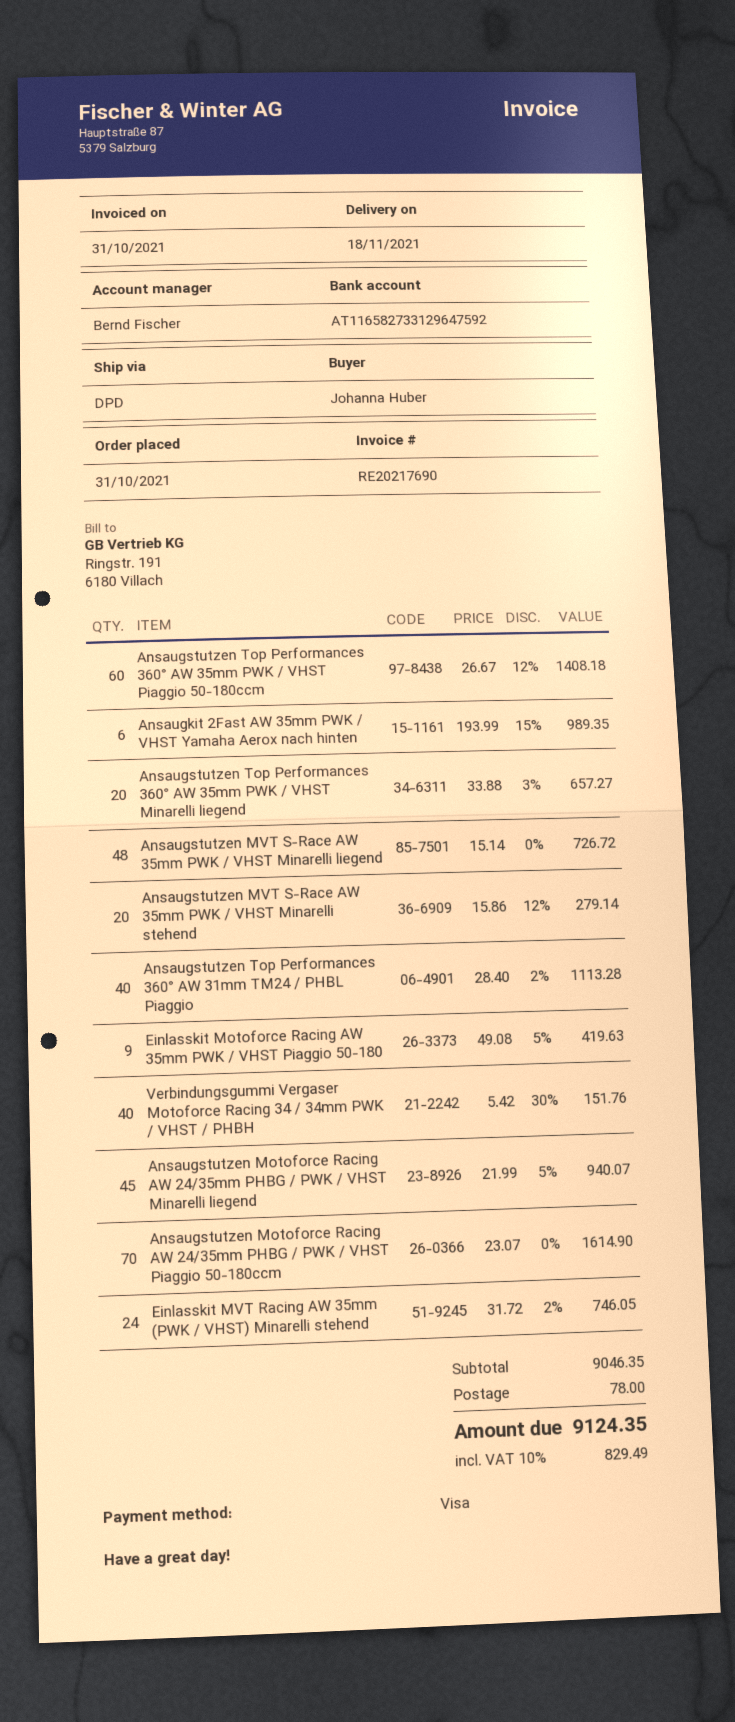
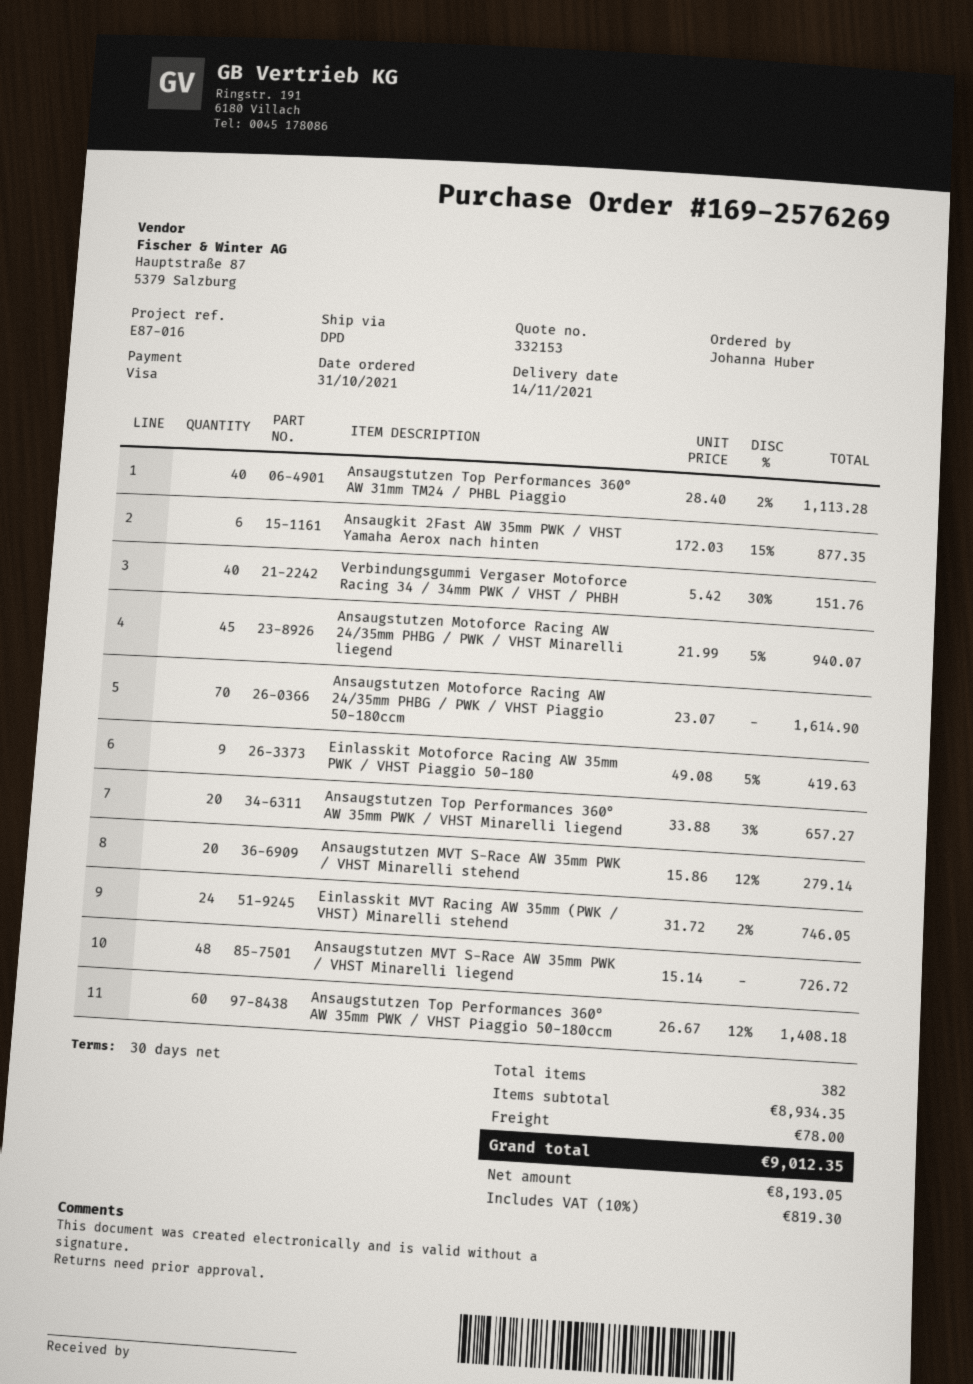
delivery date: 2021-11-18 -> 2021-11-14
Ansaugkit 2Fast AW 35mm PWK / VHST Yamaha Aerox nach hinten: 6 x 193.99 - 15% = 989.35 -> 6 x 172.03 - 15% = 877.35
subtotal: 9046.35 -> 8934.35
tax: 10% = 829.49 -> 10% = 819.30
total: 9124.35 -> 9012.35

